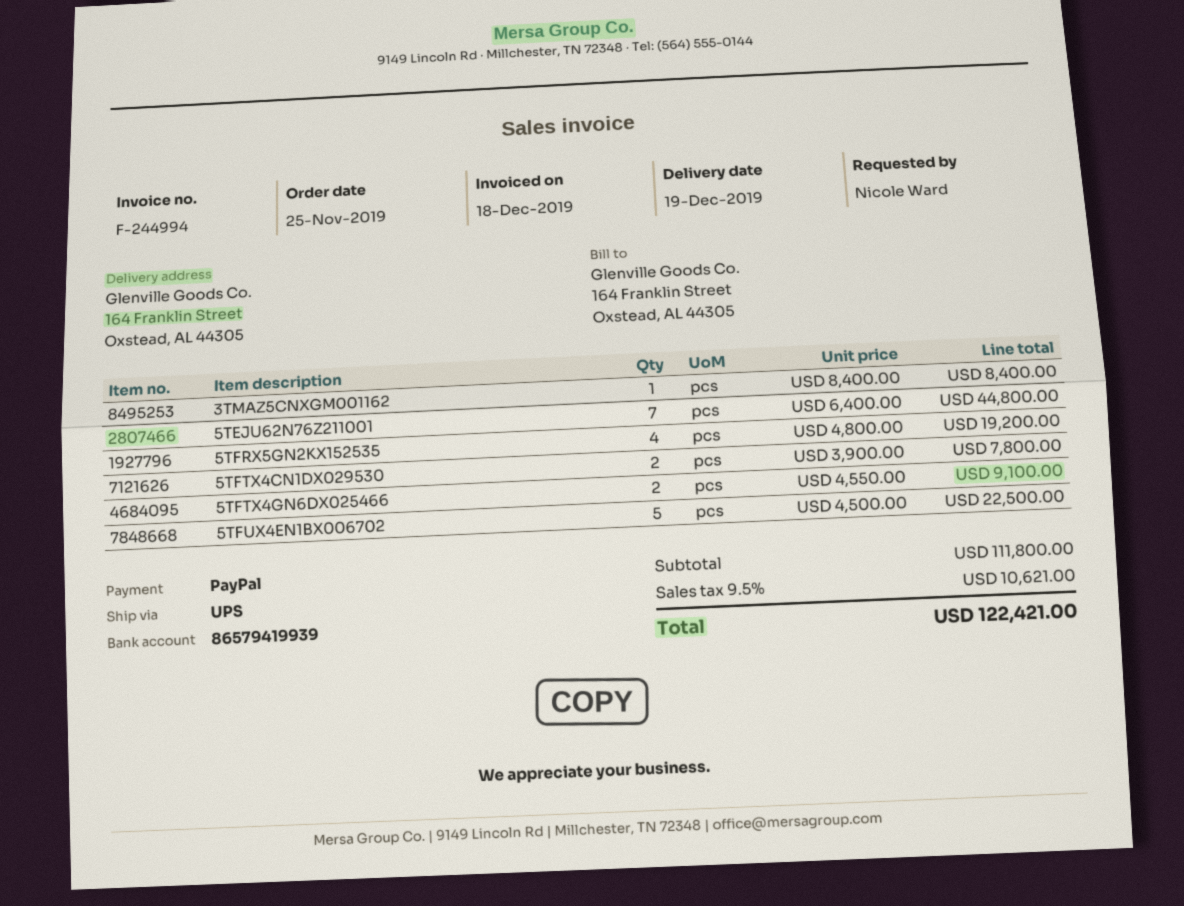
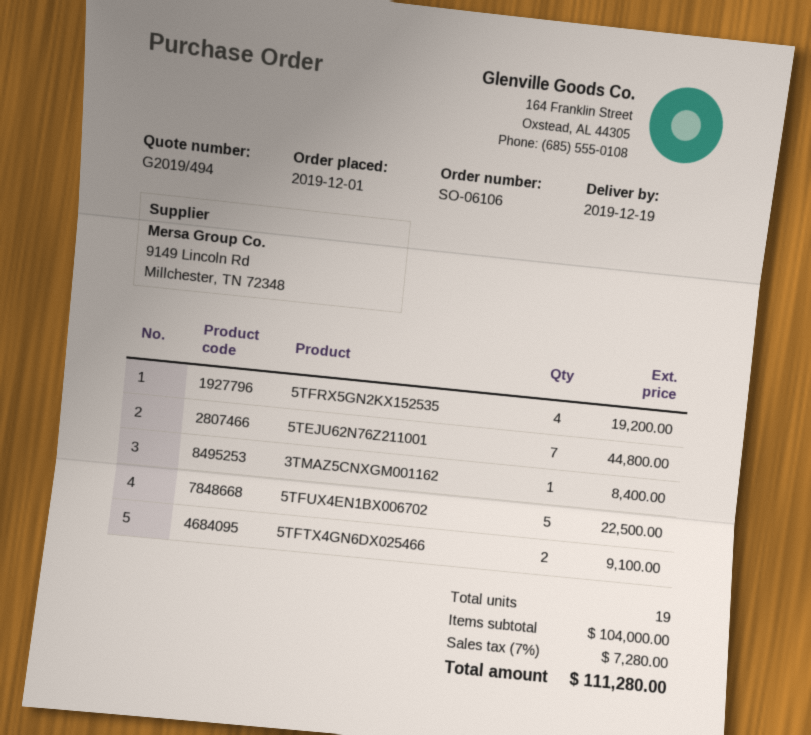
order date: 2019-11-25 -> 2019-12-01
5TFTX4CN1DX029530: 2 for 7800.00 -> none
subtotal: 111800.00 -> 104000.00
tax: 9.5% = 10621.00 -> 7% = 7280.00
total: 122421.00 -> 111280.00

